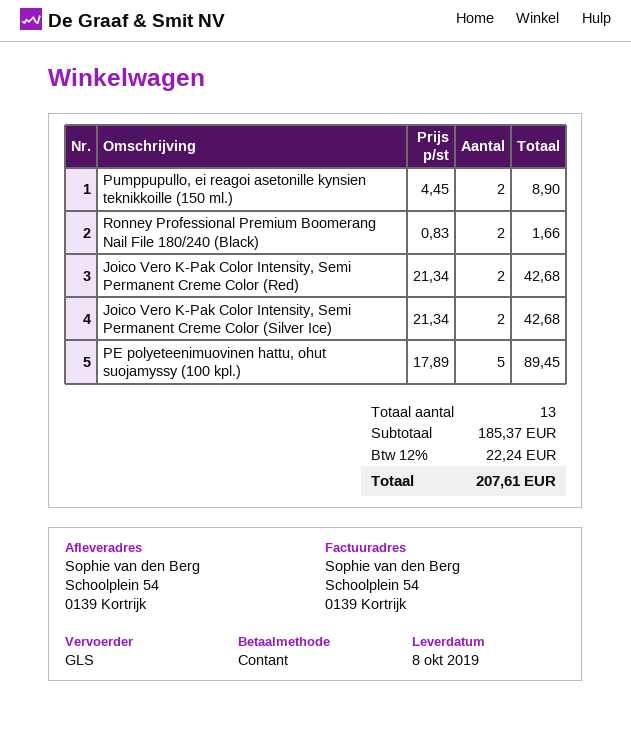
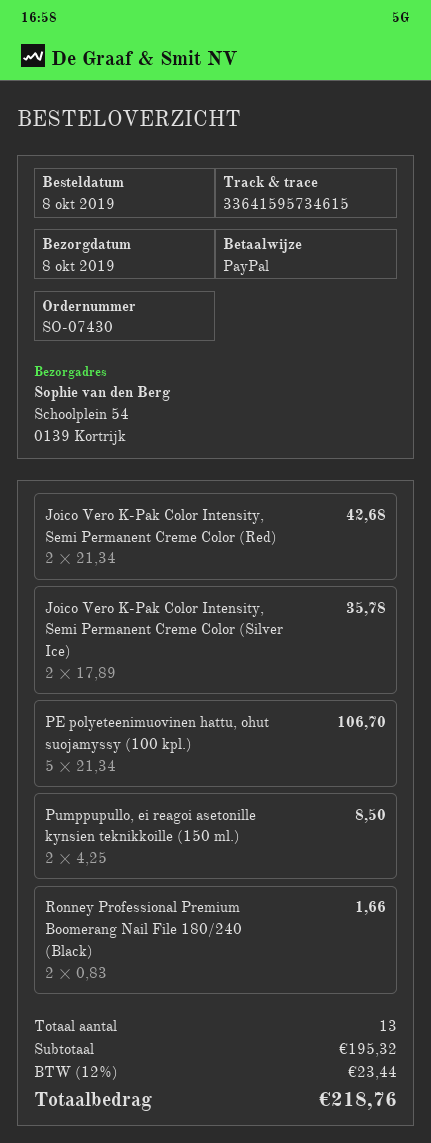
payment method: cash -> PayPal
Pumppupullo, ei reagoi asetonille kynsien teknikkoille (150 ml.): 2 x 4.45 = 8.90 -> 2 x 4.25 = 8.50
Joico Vero K-Pak Color Intensity, Semi Permanent Creme Color (Silver Ice): 2 x 21.34 = 42.68 -> 2 x 17.89 = 35.78
PE polyeteenimuovinen hattu, ohut suojamyssy (100 kpl.): 5 x 17.89 = 89.45 -> 5 x 21.34 = 106.70
subtotal: 185.37 -> 195.32
tax: 12% = 22.24 -> 12% = 23.44
total: 207.61 -> 218.76

